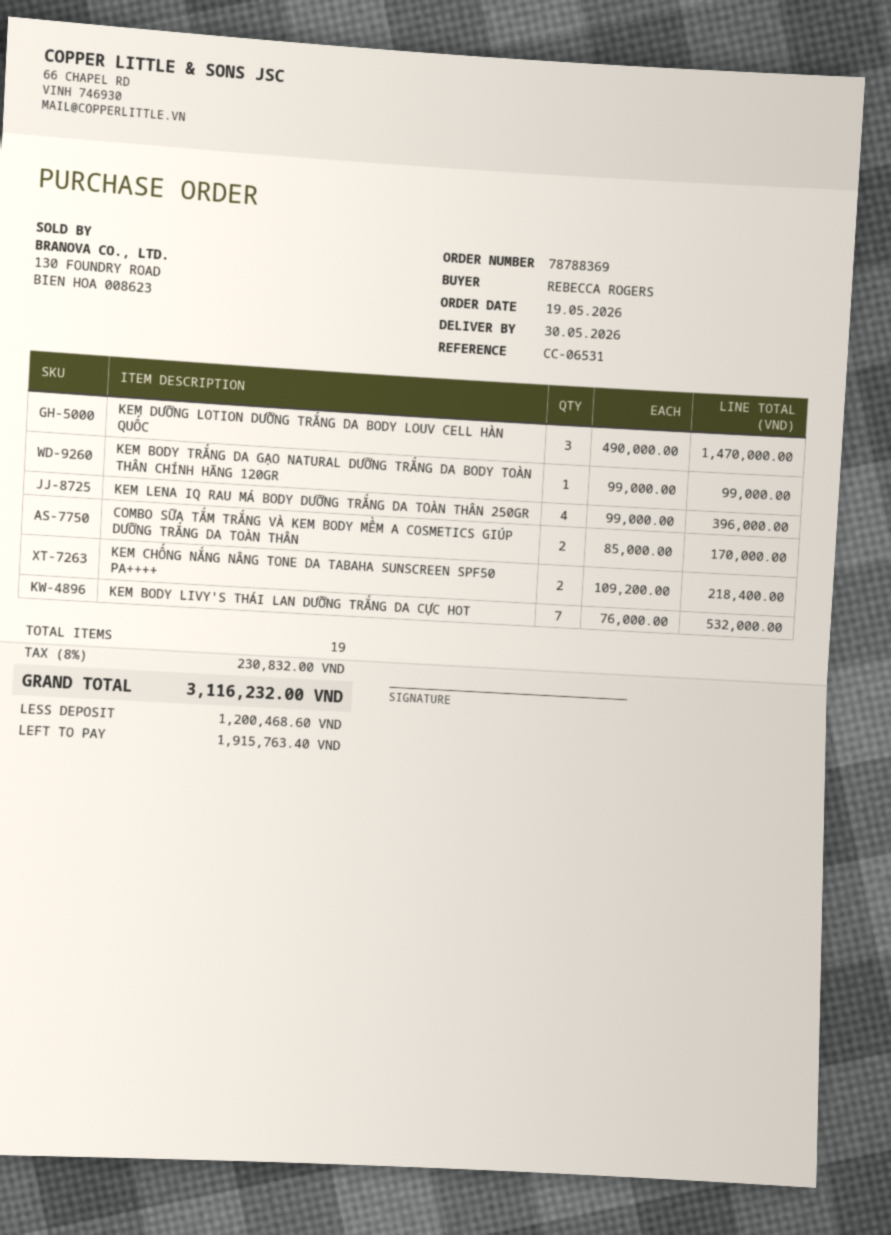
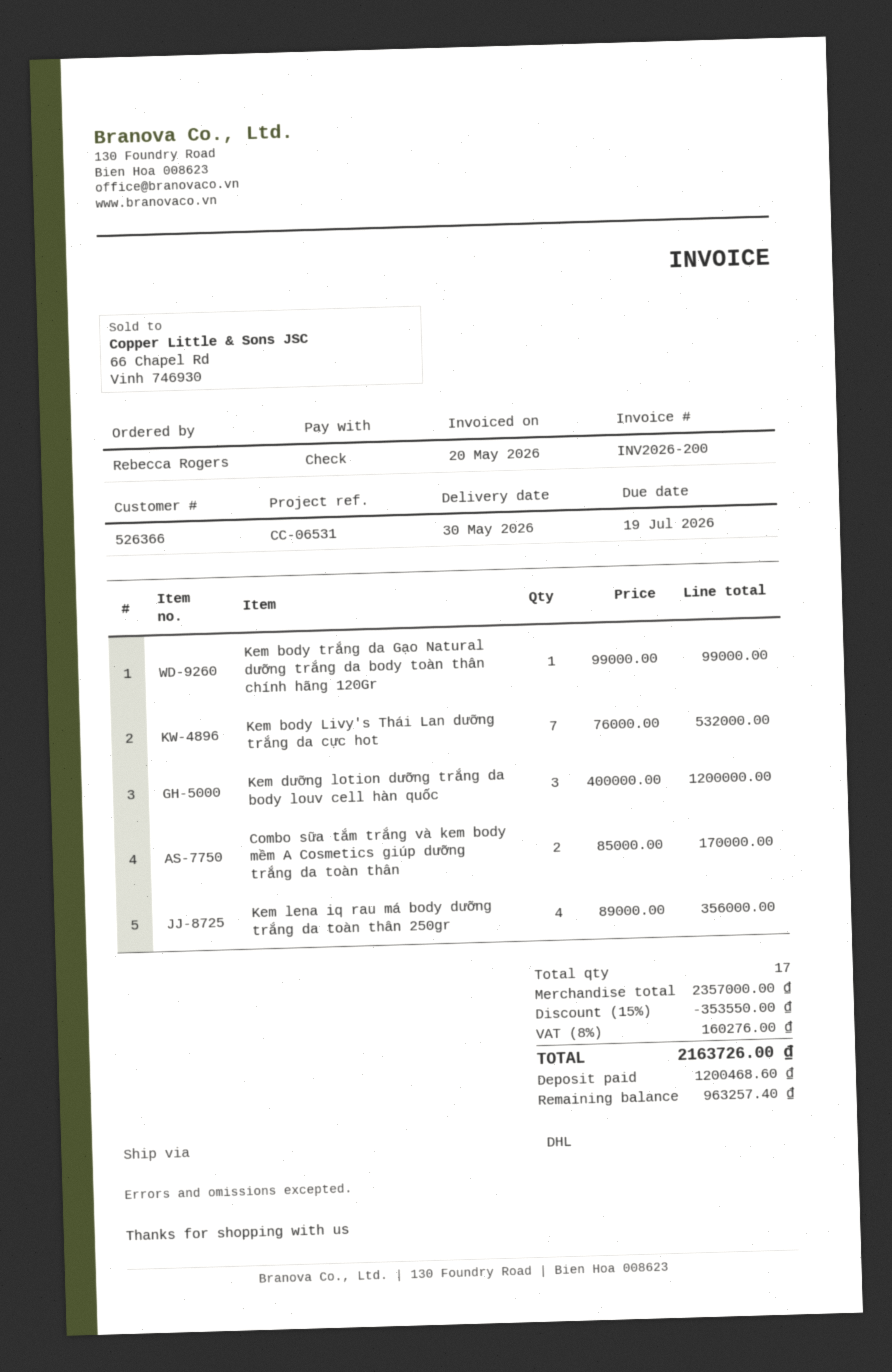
KEM DƯỠNG LOTION DƯỠNG TRẮNG DA BODY LOUV CELL HÀN QUỐC: 3 x 490000.00 = 1470000.00 -> 3 x 400000.00 = 1200000.00
KEM LENA IQ RAU MÁ BODY DƯỠNG TRẮNG DA TOÀN THÂN 250GR: 4 x 99000.00 = 396000.00 -> 4 x 89000.00 = 356000.00
KEM CHỐNG NẮNG NÂNG TONE DA TABAHA SUNSCREEN SPF50 PA++++: 2 x 109200.00 = 218400.00 -> none
total quantity: 19 -> 17
discount: none -> 15% = 353550.00
tax: 8% = 230832.00 -> 8% = 160276.00
total: 3116232.00 -> 2163726.00
balance: 1915763.40 -> 963257.40

